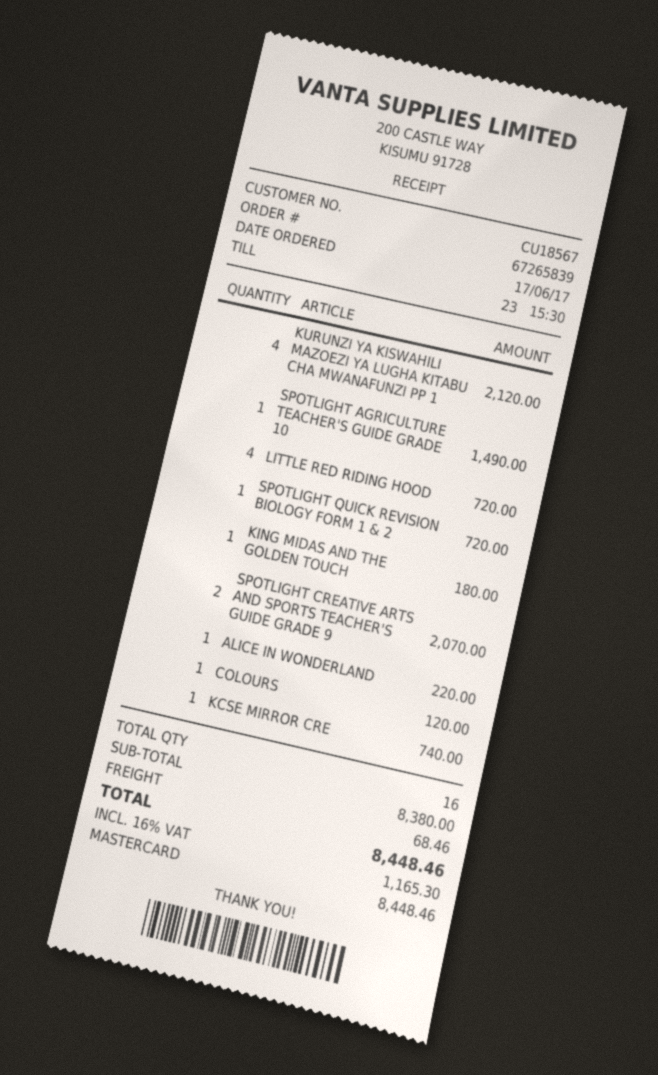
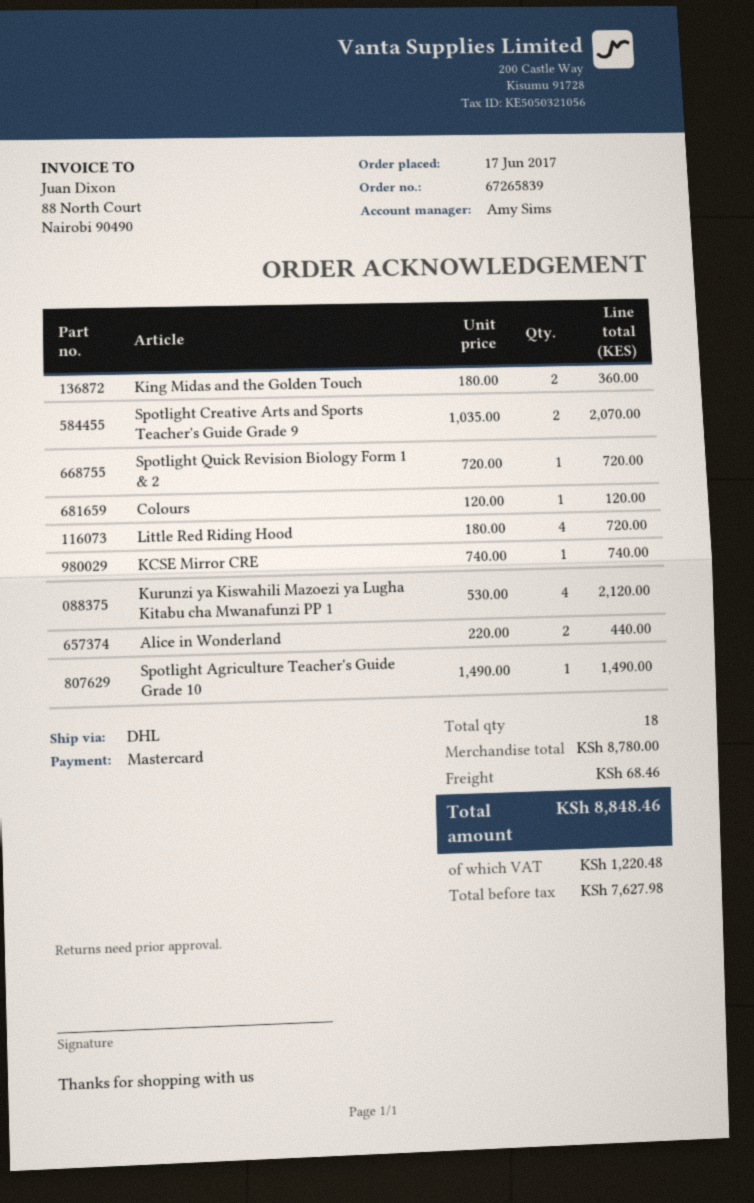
KING MIDAS AND THE GOLDEN TOUCH: 1 for 180.00 -> 2 for 360.00
ALICE IN WONDERLAND: 1 for 220.00 -> 2 for 440.00
total quantity: 16 -> 18
subtotal: 8380.00 -> 8780.00
tax: 1165.30 -> 1220.48
total: 8448.46 -> 8848.46

